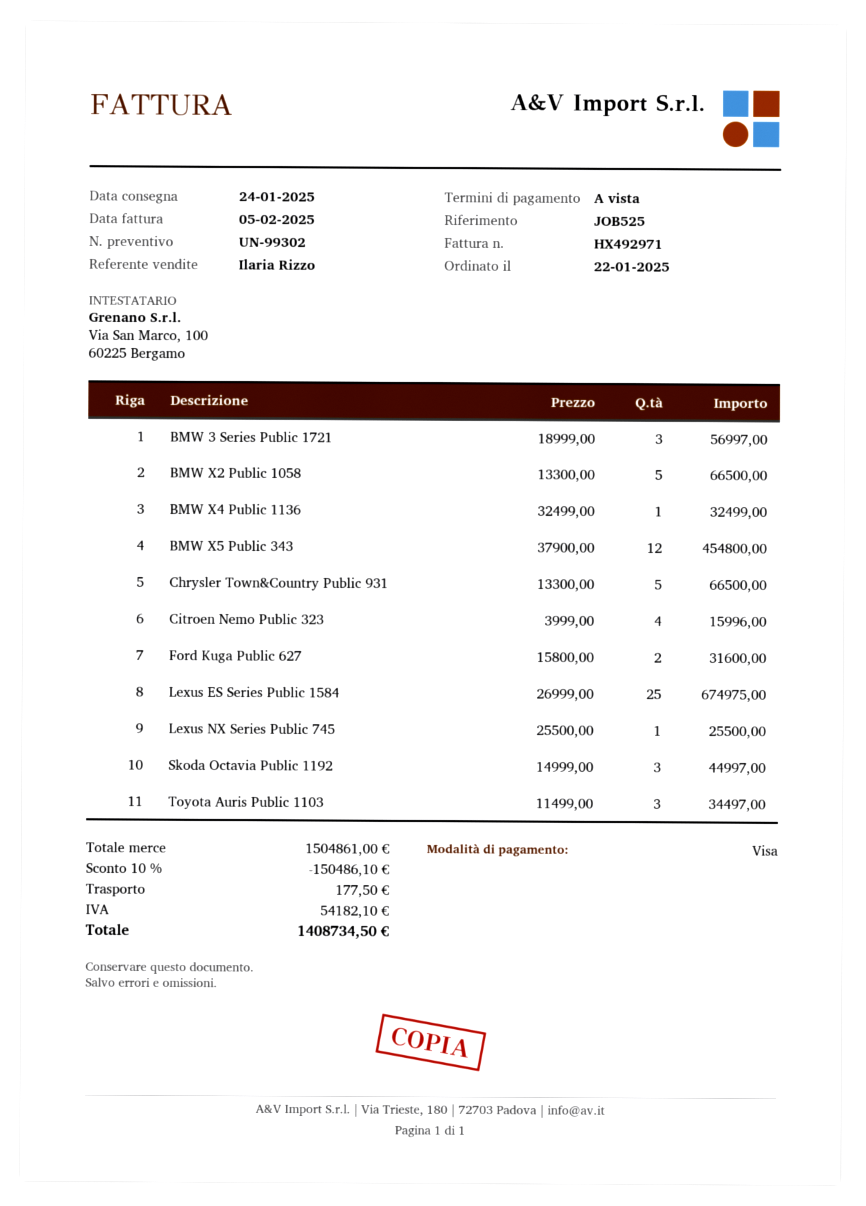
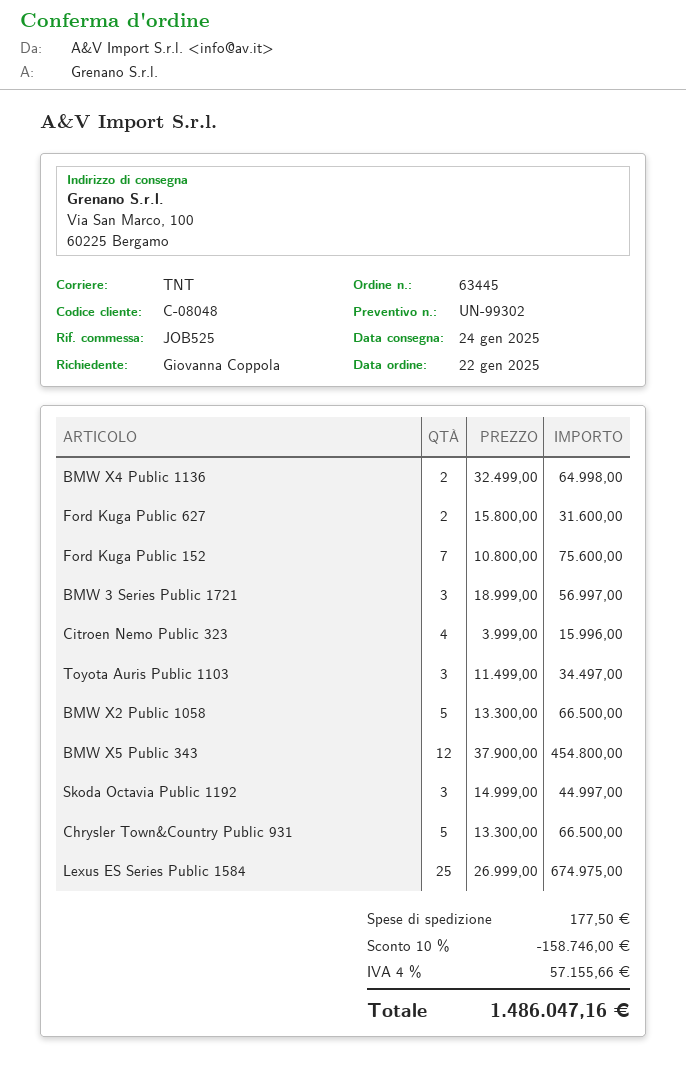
BMW X4 Public 1136: 1 x 32499.00 = 32499.00 -> 2 x 32499.00 = 64998.00
Lexus NX Series Public 745: 1 x 25500.00 = 25500.00 -> none
Ford Kuga Public 152: none -> 7 x 10800.00 = 75600.00
discount: 10% = 150486.10 -> 10% = 158746.00
tax: 54182.10 -> 57155.66
total: 1408734.50 -> 1486047.16

